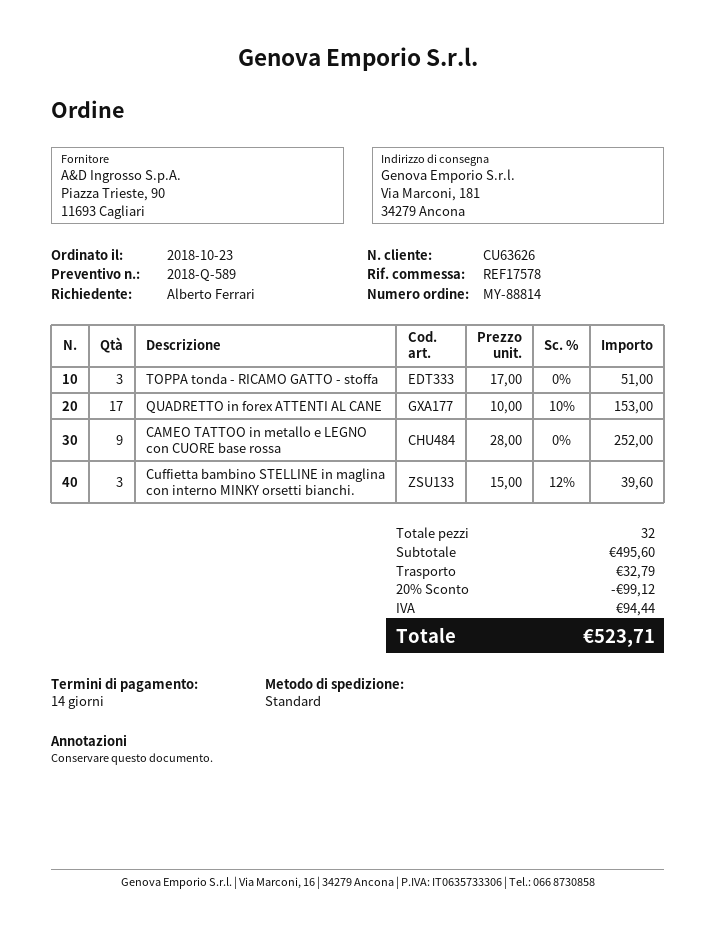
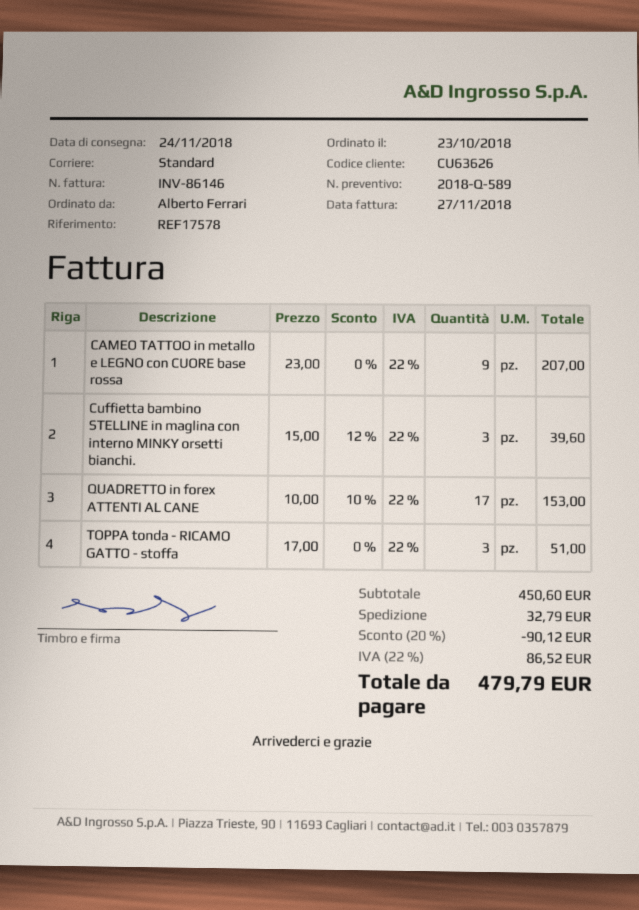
CAMEO TATTOO in metallo e LEGNO con CUORE base rossa: 9 x 28.00 = 252.00 -> 9 x 23.00 = 207.00
subtotal: 495.60 -> 450.60
discount: 20% = 99.12 -> 20% = 90.12
tax: 94.44 -> 86.52
total: 523.71 -> 479.79

